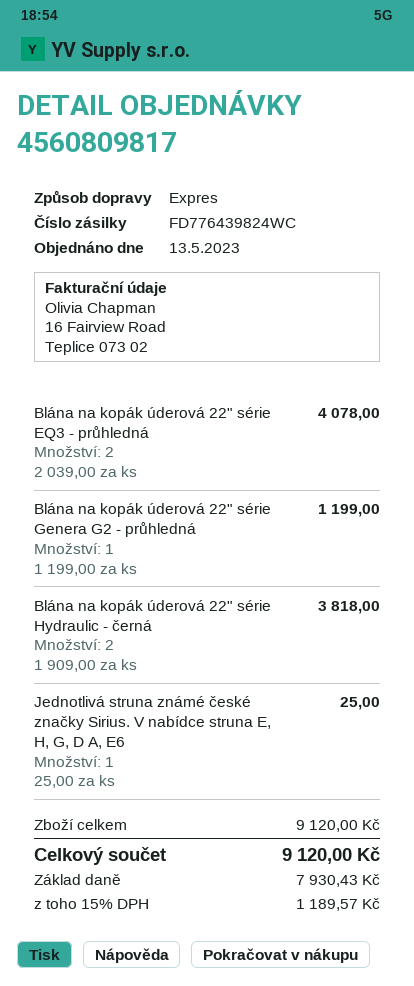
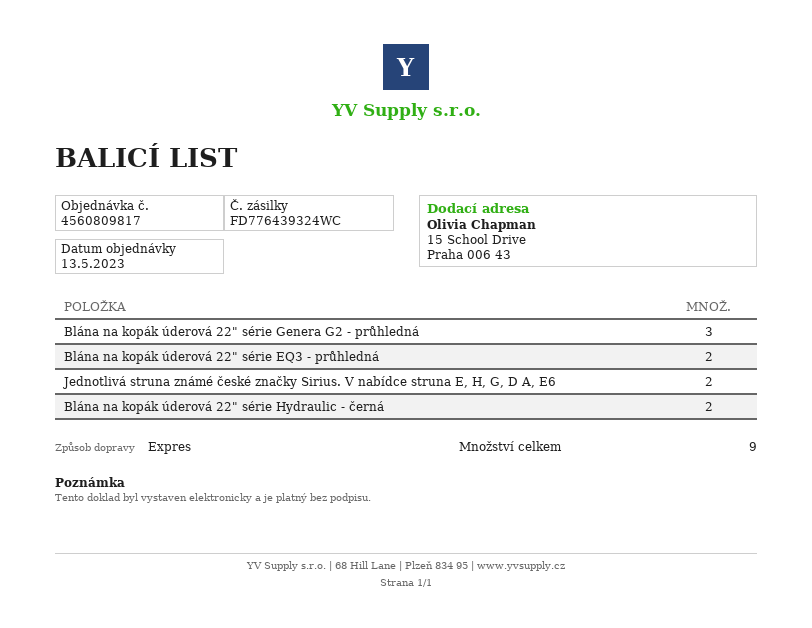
tracking number: FD776439824WC -> FD776439324WC
Blána na kopák úderová 22" série Genera G2 - průhledná: 1 -> 3
Jednotlivá struna známé české značky Sirius. V nabídce struna E, H, G, D A, E6: 1 -> 2

